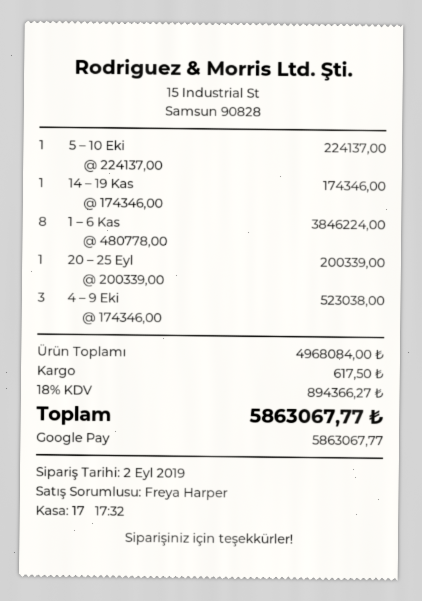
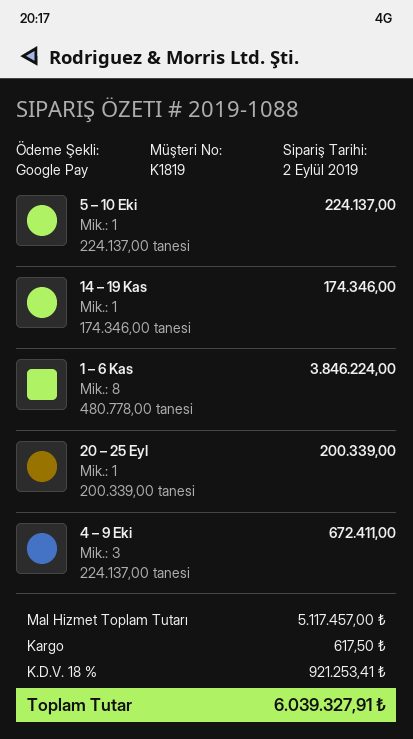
4 – 9 Eki: 3 x 174346.00 = 523038.00 -> 3 x 224137.00 = 672411.00
subtotal: 4968084.00 -> 5117457.00
tax: 18% = 894366.27 -> 18% = 921253.41
total: 5863067.77 -> 6039327.91

